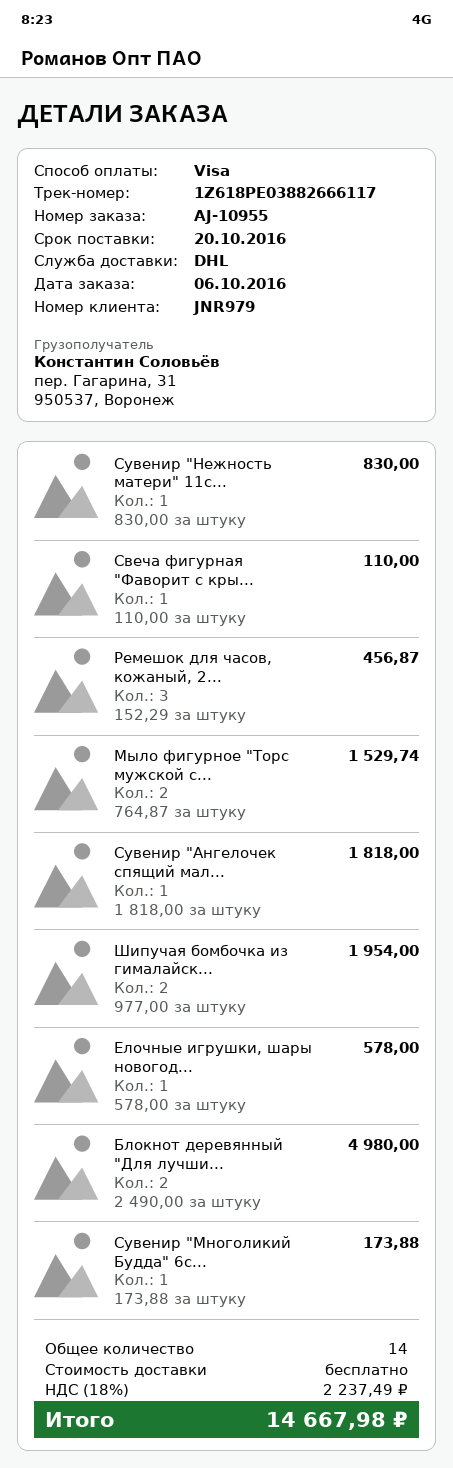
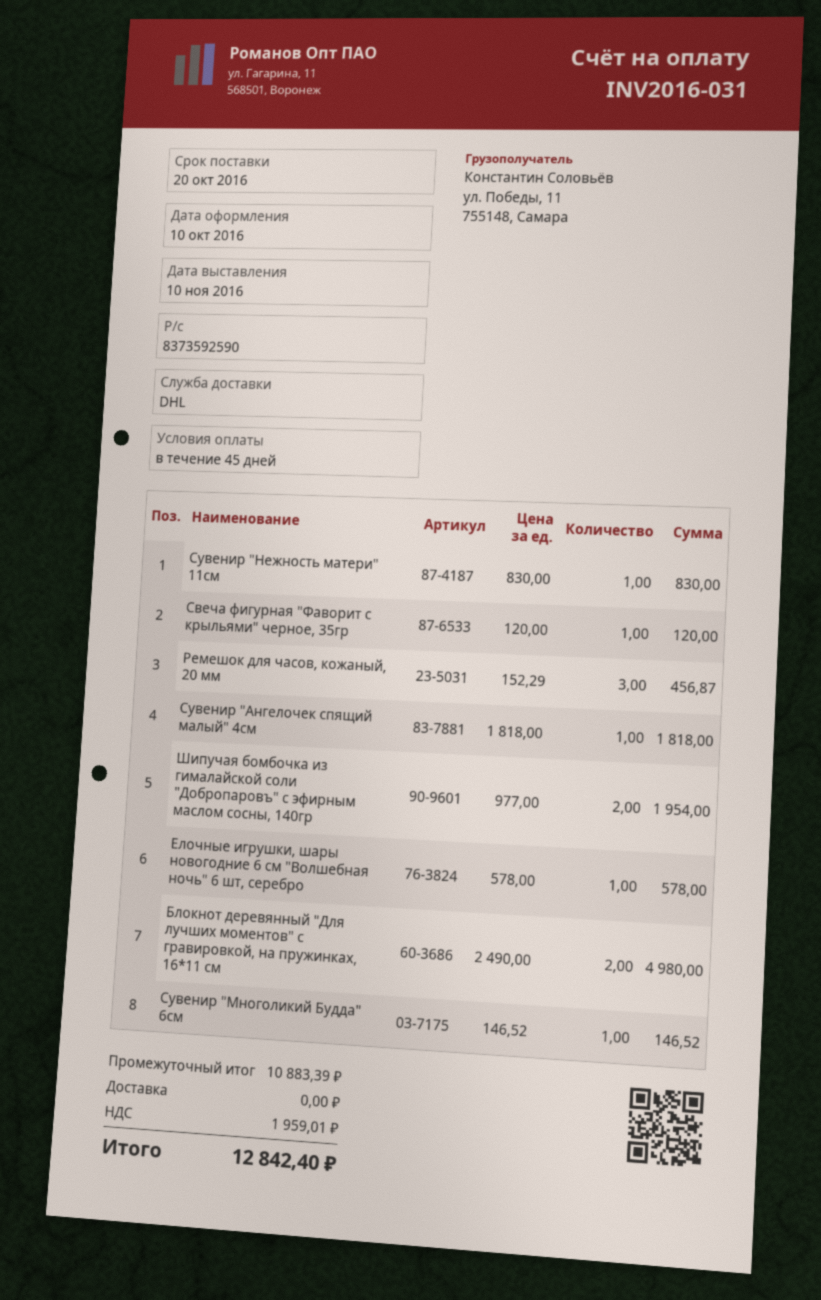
order date: 2016-10-06 -> 2016-10-10
ship to: пер. Гагарина, 31, 950537, Воронеж -> ул. Победы, 11, 755148, Самара
Свеча фигурная "Фаворит с кры...: 1 x 110.00 = 110.00 -> 1 x 120.00 = 120.00
Мыло фигурное "Торс мужской с...: 2 x 764.87 = 1529.74 -> none
Сувенир "Многоликий Будда" 6с...: 1 x 173.88 = 173.88 -> 1 x 146.52 = 146.52
tax: 2237.49 -> 1959.01
total: 14667.98 -> 12842.40

